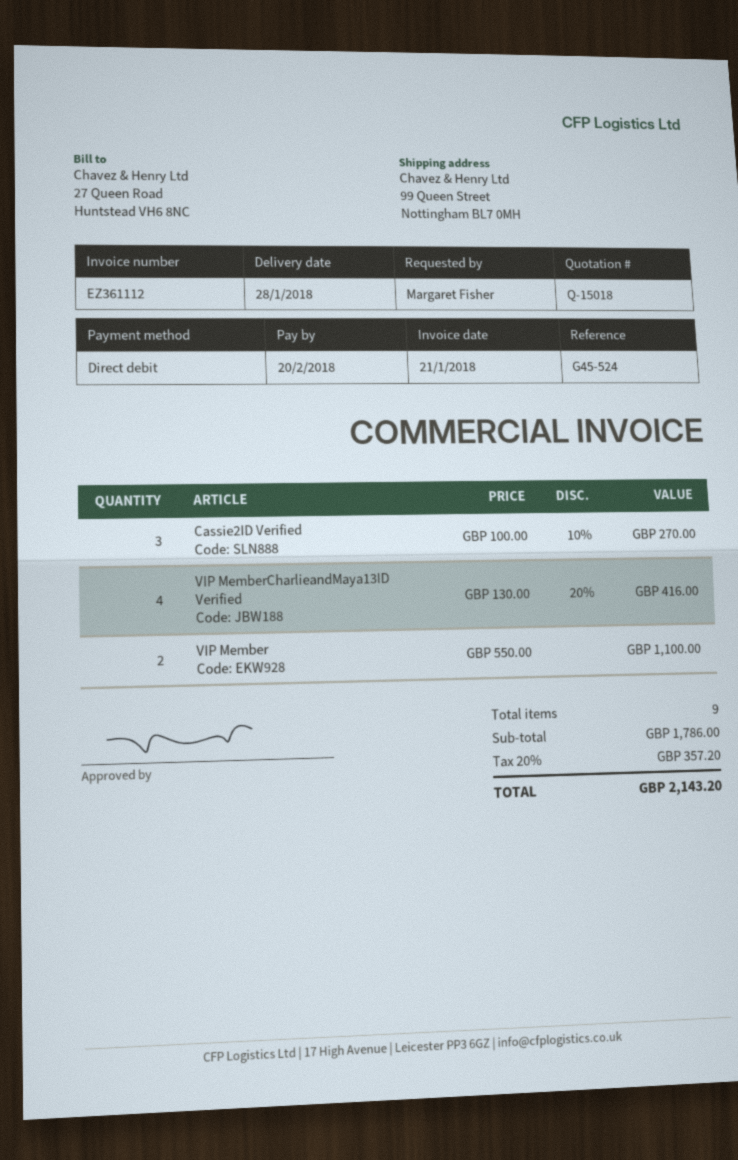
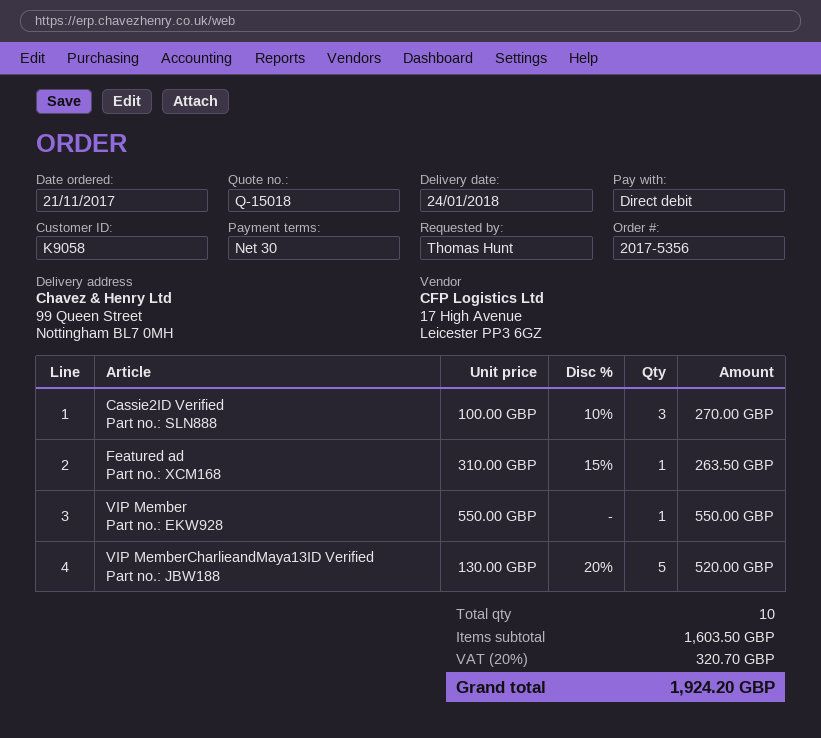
delivery date: 2018-01-28 -> 2018-01-24
ordered by: Margaret Fisher -> Thomas Hunt
VIP MemberCharlieandMaya13ID Verified: 4 x 130.00 - 20% = 416.00 -> 5 x 130.00 - 20% = 520.00
VIP Member: 2 x 550.00 = 1100.00 -> 1 x 550.00 = 550.00
Featured ad: none -> 1 x 310.00 - 15% = 263.50
total quantity: 9 -> 10
subtotal: 1786.00 -> 1603.50
tax: 20% = 357.20 -> 20% = 320.70
total: 2143.20 -> 1924.20

